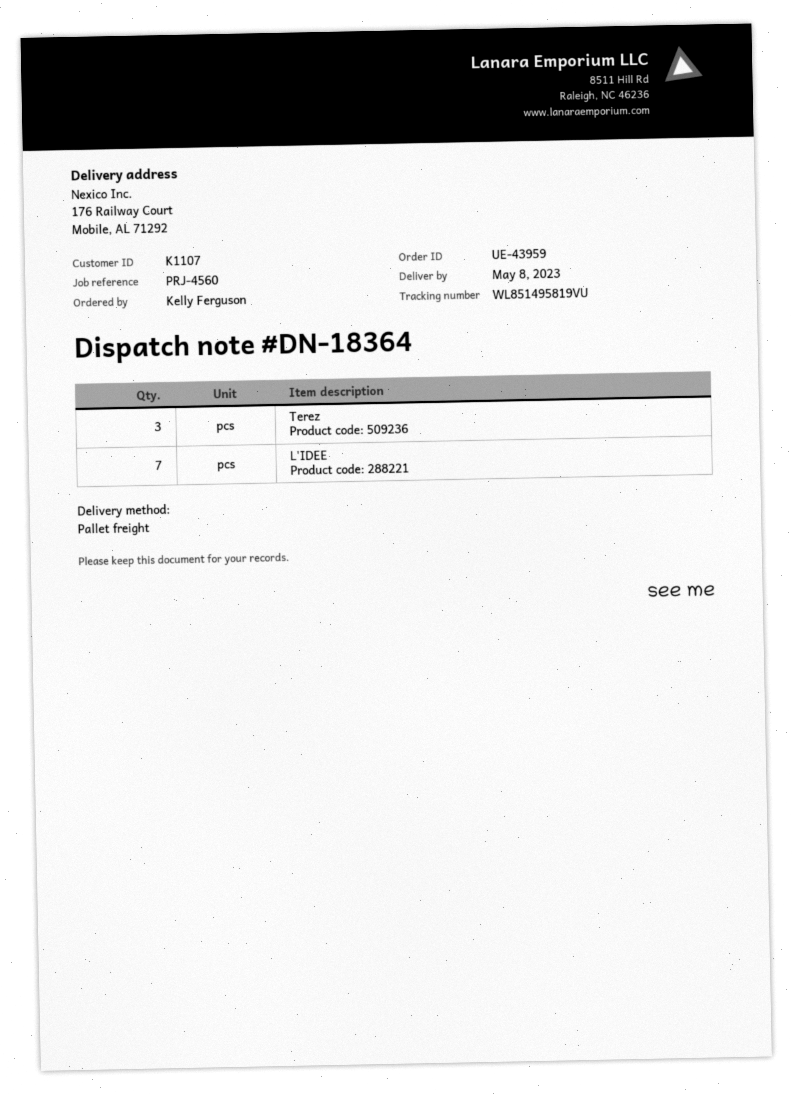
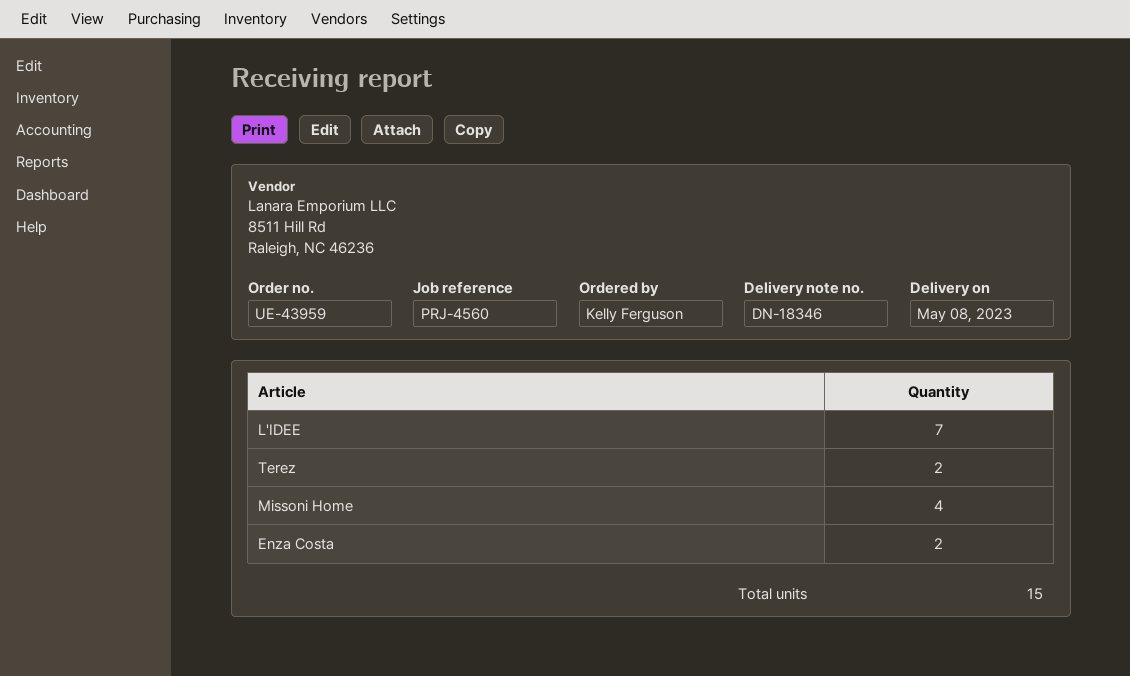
delivery note number: DN-18364 -> DN-18346
Terez: 3 -> 2
Missoni Home: none -> 4
Enza Costa: none -> 2

